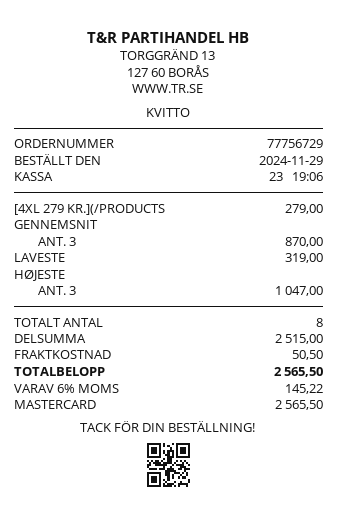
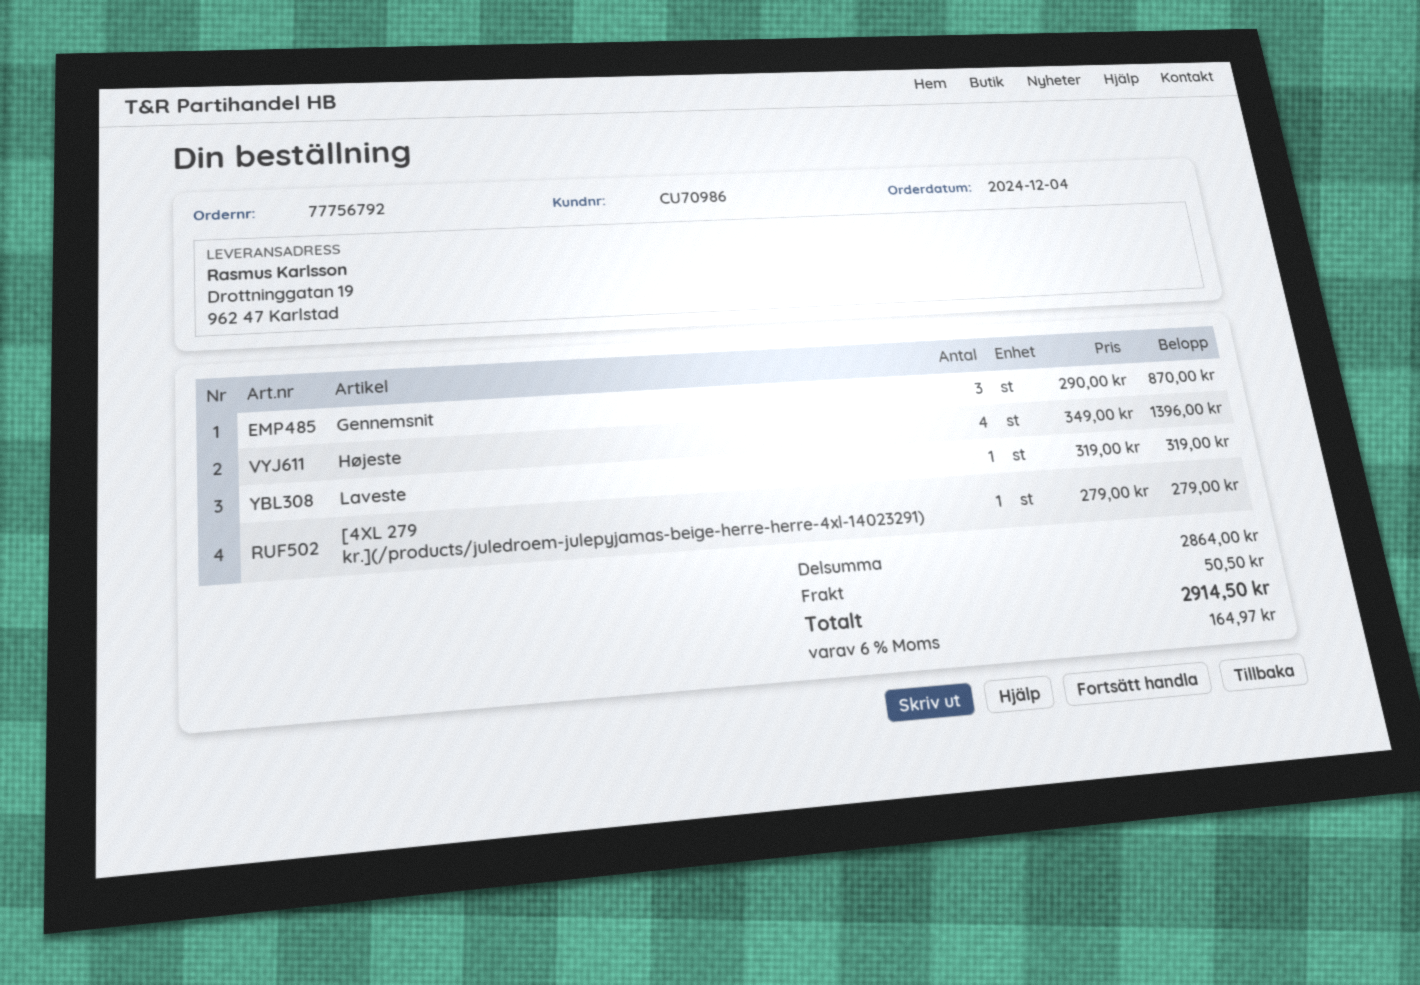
order number: 77756729 -> 77756792
order date: 2024-11-29 -> 2024-12-04
HØJESTE: 3 for 1047.00 -> 4 for 1396.00
subtotal: 2515.00 -> 2864.00
tax: 6% = 145.22 -> 6% = 164.97
total: 2565.50 -> 2914.50

